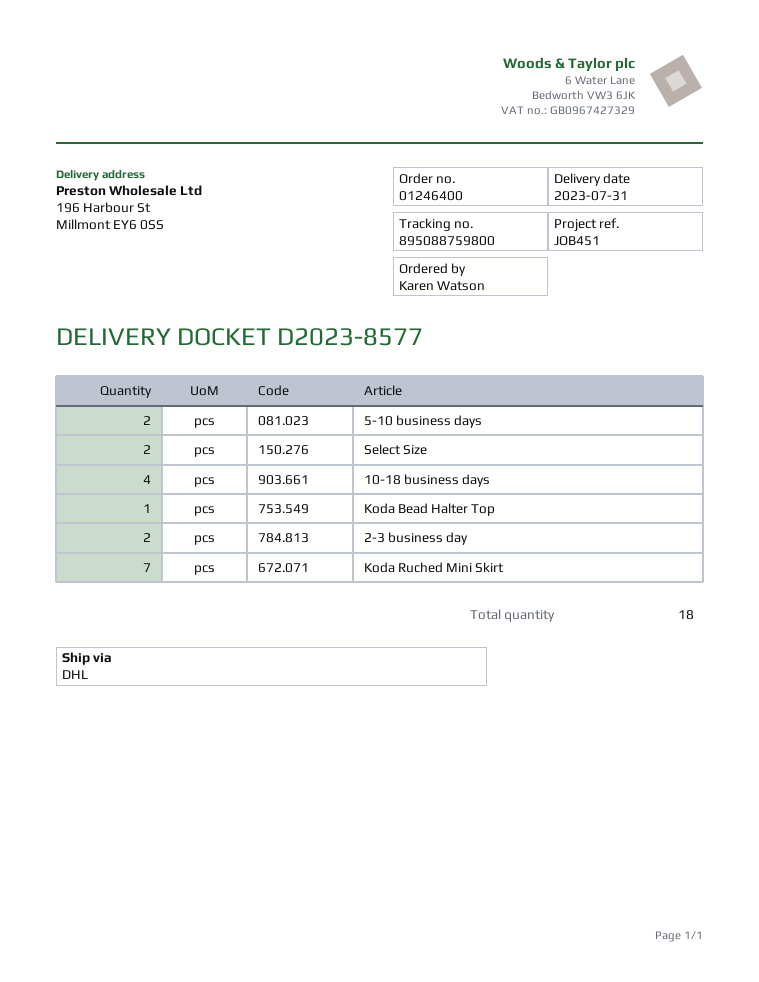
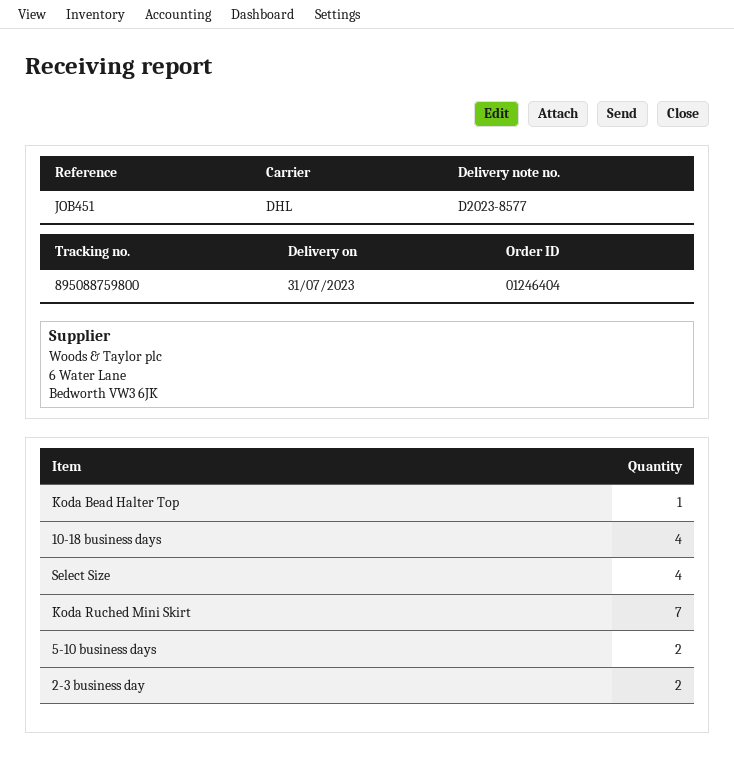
order number: 01246400 -> 01246404
Select Size: 2 -> 4

